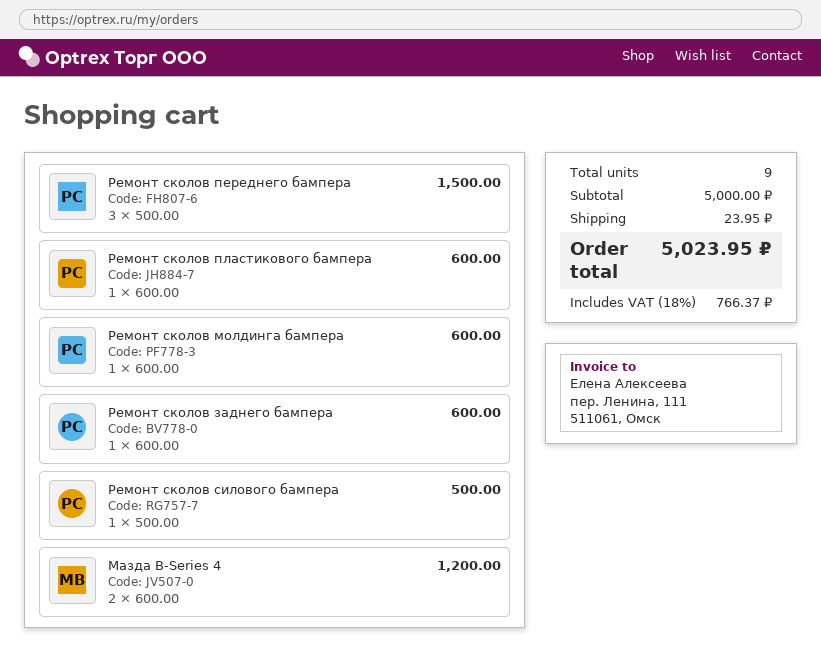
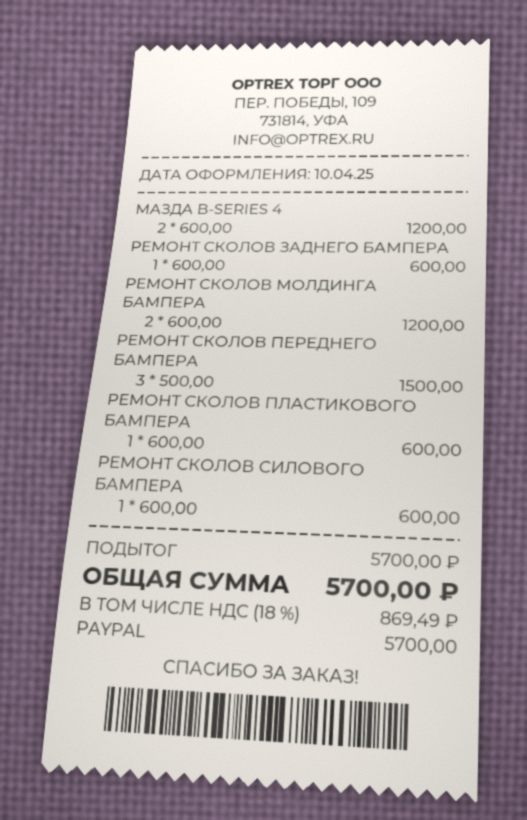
Ремонт сколов молдинга бампера: 1 x 600.00 = 600.00 -> 2 x 600.00 = 1200.00
Ремонт сколов силового бампера: 1 x 500.00 = 500.00 -> 1 x 600.00 = 600.00
subtotal: 5000.00 -> 5700.00
shipping: 23.95 -> none
tax: 18% = 766.37 -> 18% = 869.49
total: 5023.95 -> 5700.00

